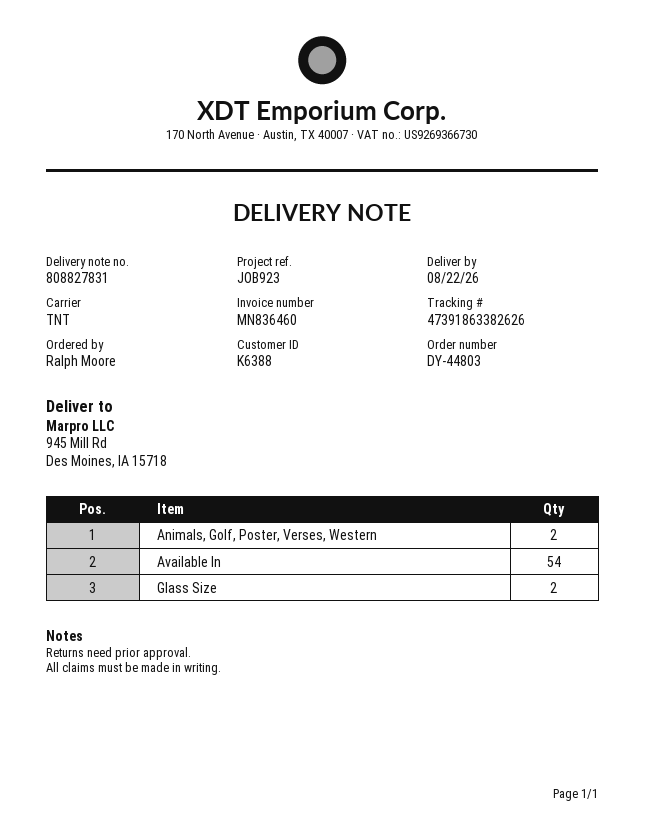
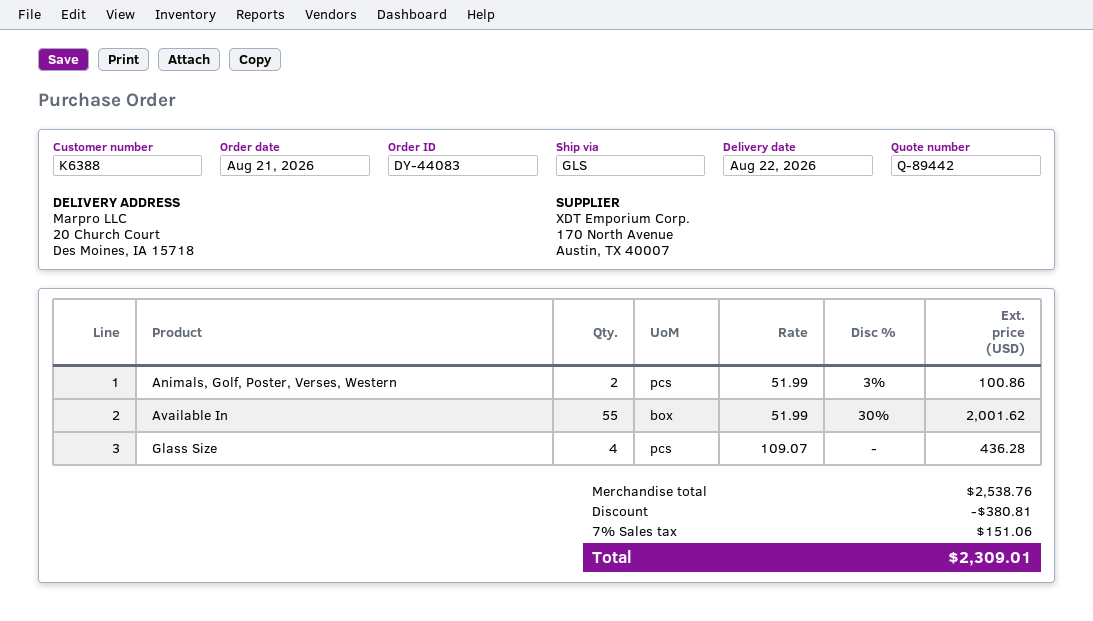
order number: DY-44803 -> DY-44083
shipping method: TNT -> GLS
ship to: 945 Mill Rd, Des Moines, IA 15718 -> 20 Church Court, Des Moines, IA 15718
Available In: 54 -> 55
Glass Size: 2 -> 4

